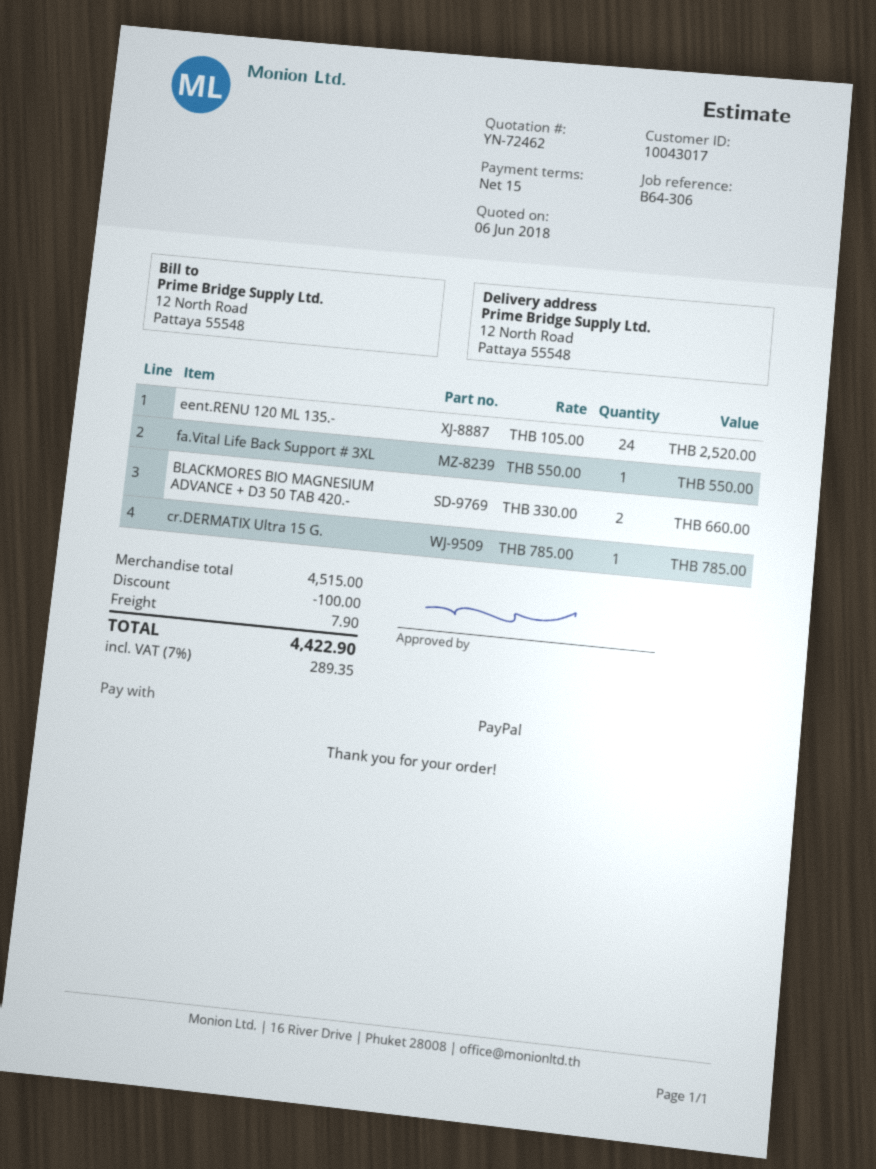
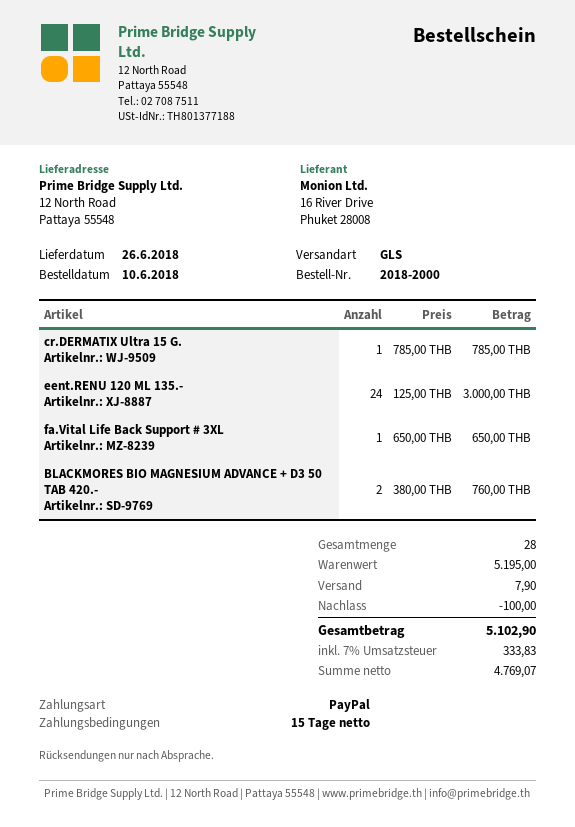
eent.RENU 120 ML 135.-: 24 x 105.00 = 2520.00 -> 24 x 125.00 = 3000.00
fa.Vital Life Back Support # 3XL: 1 x 550.00 = 550.00 -> 1 x 650.00 = 650.00
BLACKMORES BIO MAGNESIUM ADVANCE + D3 50 TAB 420.-: 2 x 330.00 = 660.00 -> 2 x 380.00 = 760.00
subtotal: 4515.00 -> 5195.00
tax: 7% = 289.35 -> 7% = 333.83
total: 4422.90 -> 5102.90

